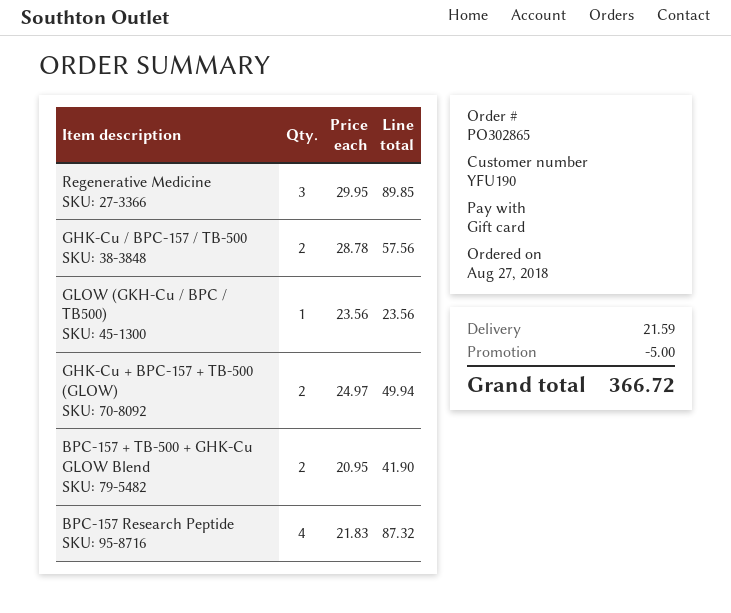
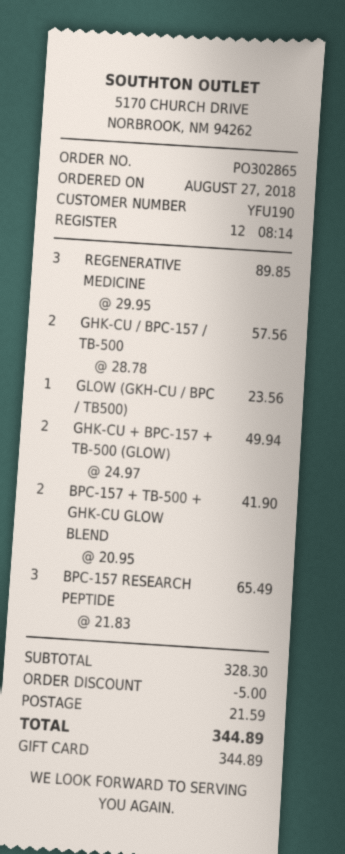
BPC-157 Research Peptide: 4 x 21.83 = 87.32 -> 3 x 21.83 = 65.49
total: 366.72 -> 344.89

